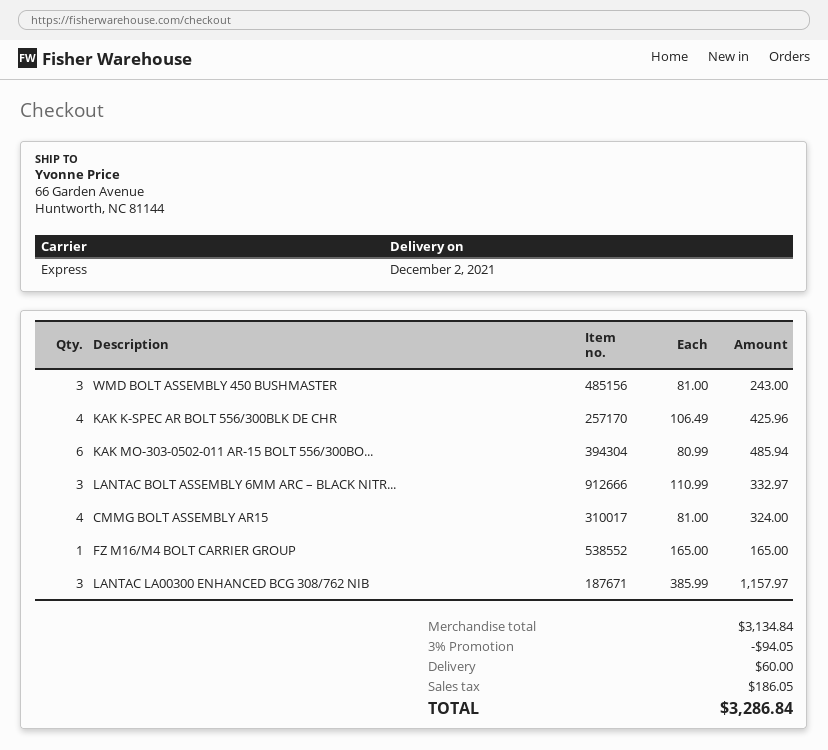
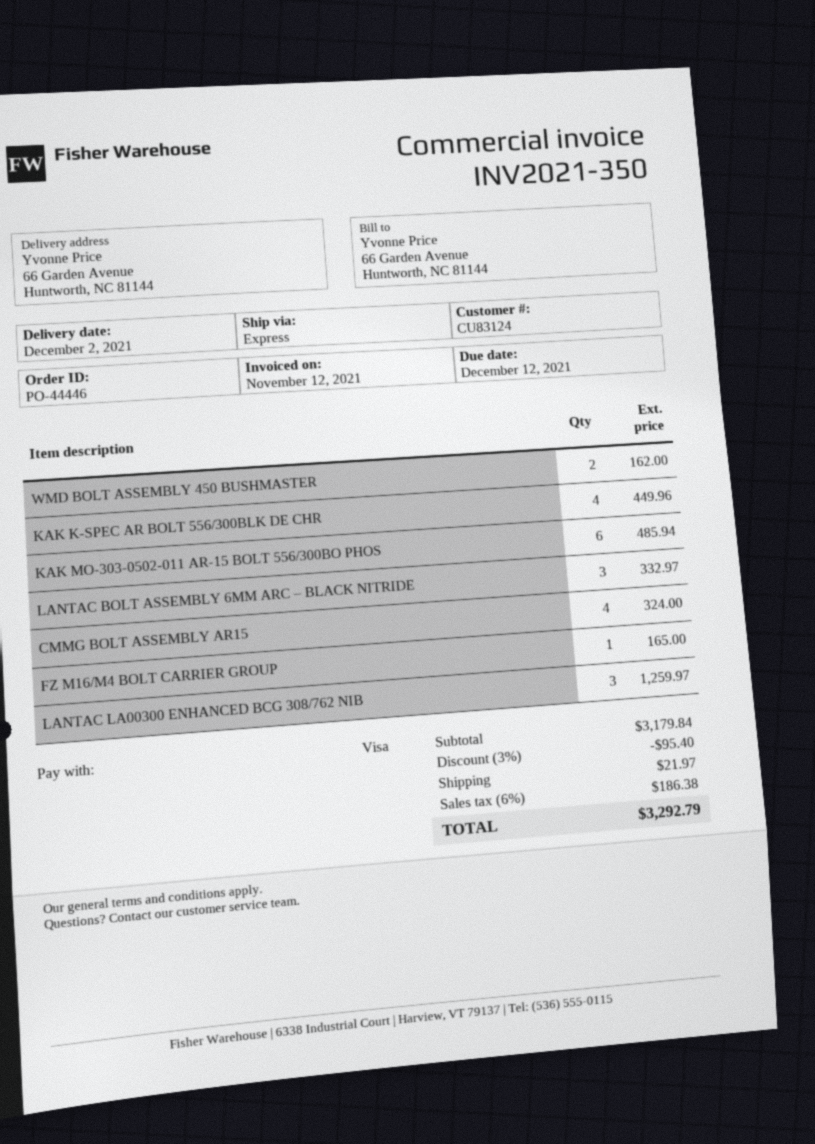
WMD BOLT ASSEMBLY 450 BUSHMASTER: 3 for 243.00 -> 2 for 162.00
KAK K-SPEC AR BOLT 556/300BLK DE CHR: 4 for 425.96 -> 4 for 449.96
LANTAC LA00300 ENHANCED BCG 308/762 NIB: 3 for 1157.97 -> 3 for 1259.97
subtotal: 3134.84 -> 3179.84
discount: 3% = 94.05 -> 3% = 95.40
shipping: 60.00 -> 21.97
tax: 186.05 -> 186.38
total: 3286.84 -> 3292.79

